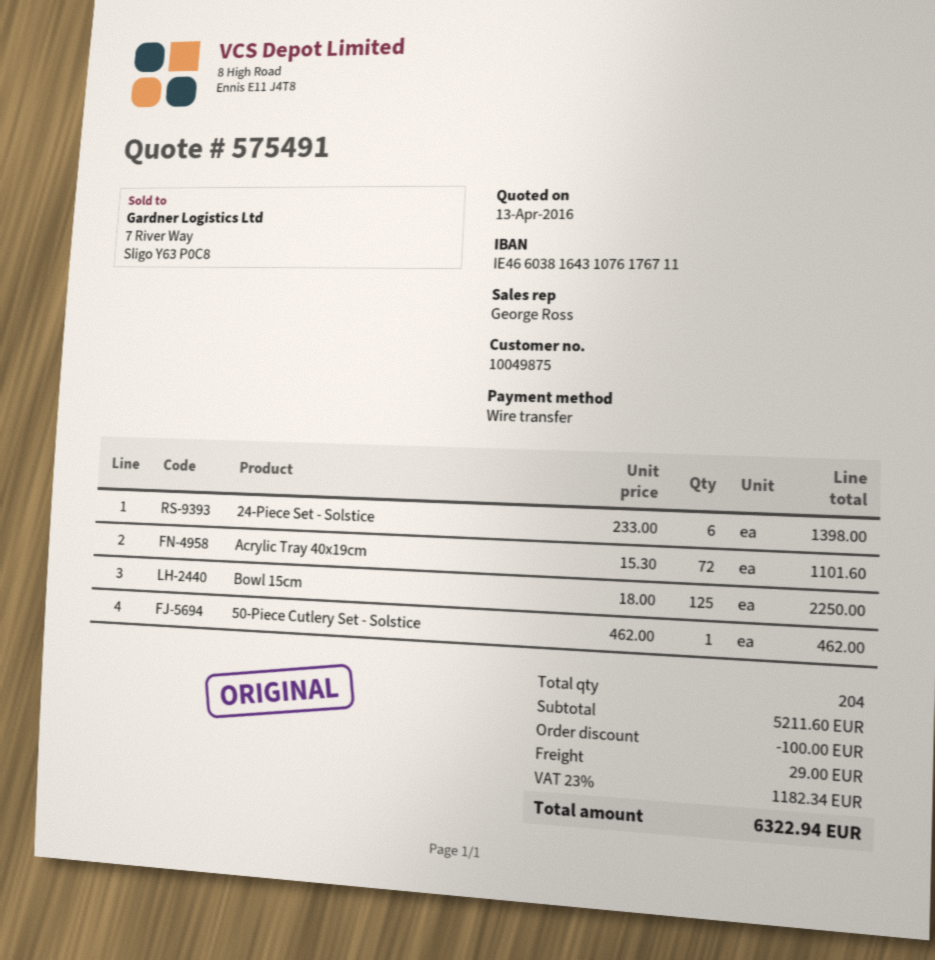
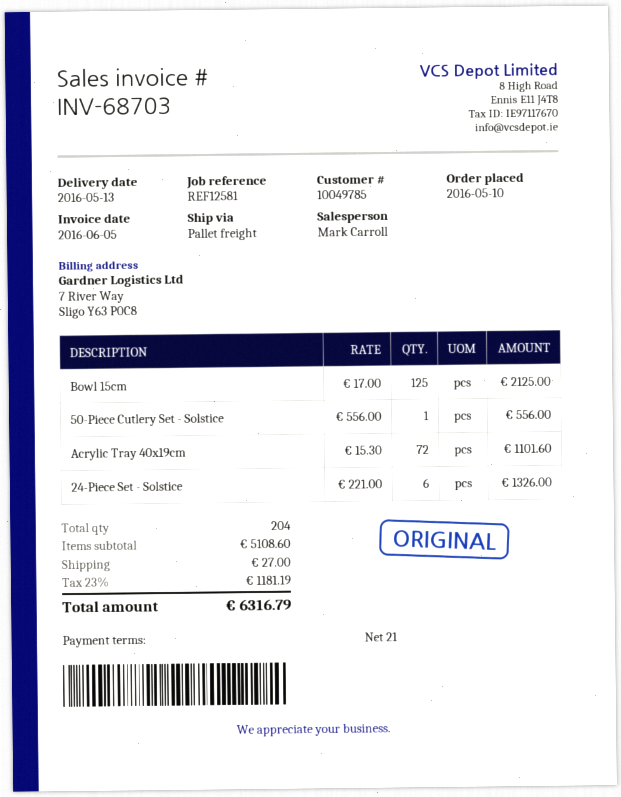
customer number: 10049875 -> 10049785
sales rep: George Ross -> Mark Carroll
24-Piece Set - Solstice: 6 x 233.00 = 1398.00 -> 6 x 221.00 = 1326.00
Bowl 15cm: 125 x 18.00 = 2250.00 -> 125 x 17.00 = 2125.00
50-Piece Cutlery Set - Solstice: 1 x 462.00 = 462.00 -> 1 x 556.00 = 556.00
subtotal: 5211.60 -> 5108.60
discount: 100.00 -> none
shipping: 29.00 -> 27.00
tax: 23% = 1182.34 -> 23% = 1181.19
total: 6322.94 -> 6316.79

